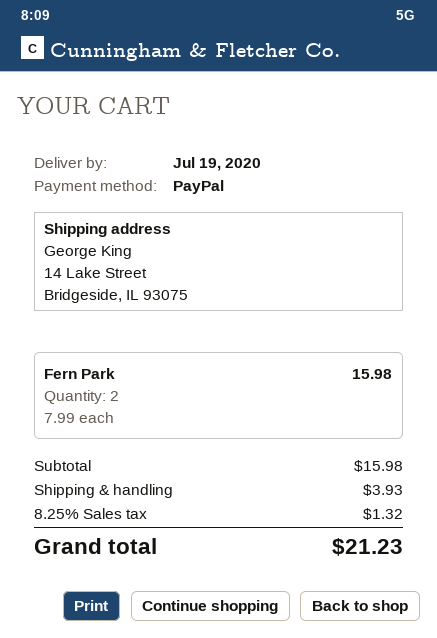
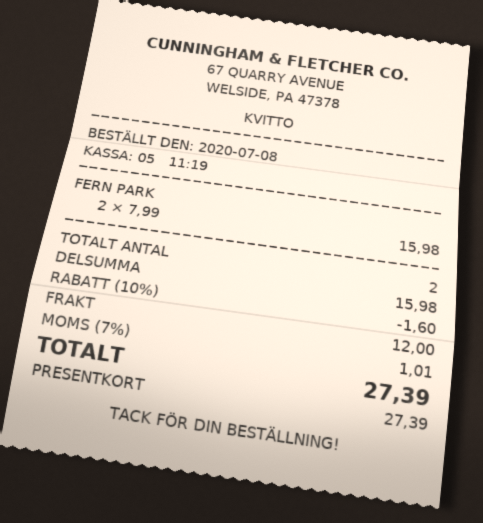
payment method: PayPal -> gift card
discount: none -> 10% = 1.60
shipping: 3.93 -> 12.00
tax: 8.25% = 1.32 -> 7% = 1.01
total: 21.23 -> 27.39

